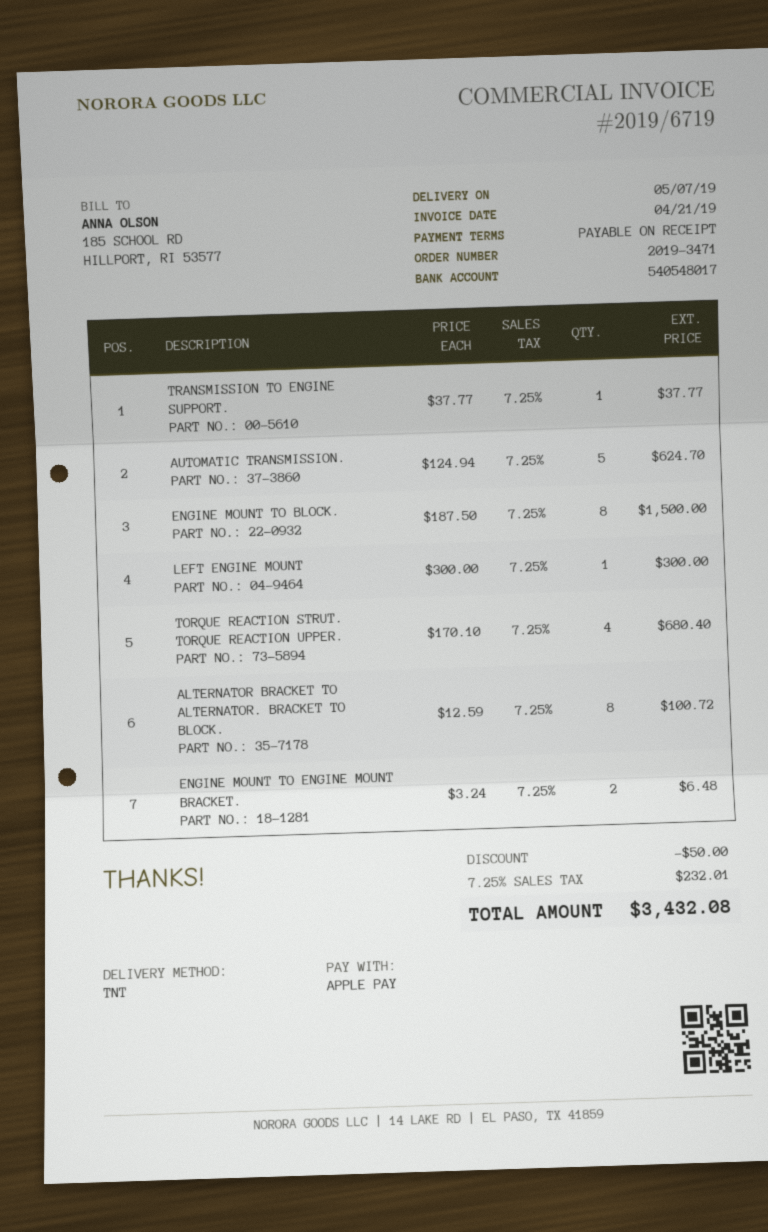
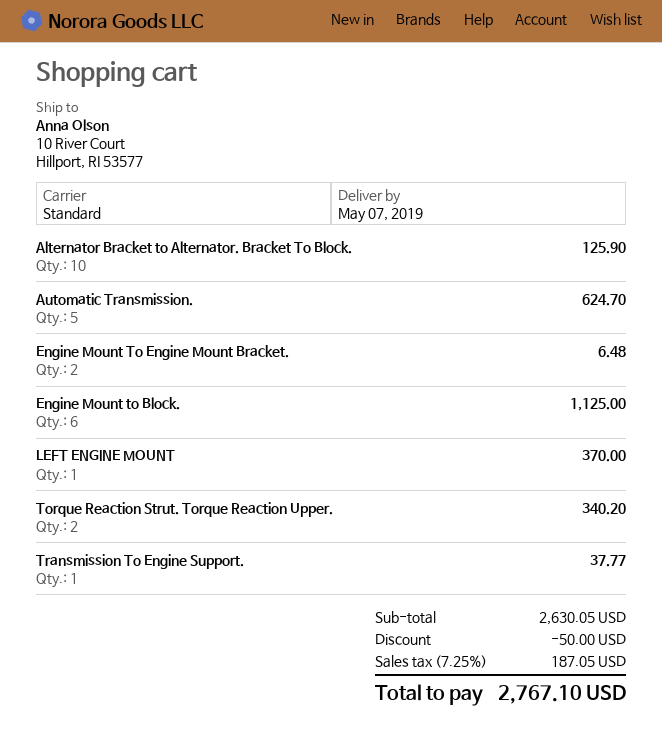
shipping method: TNT -> standard
ENGINE MOUNT TO BLOCK.: 8 for 1500.00 -> 6 for 1125.00
LEFT ENGINE MOUNT: 1 for 300.00 -> 1 for 370.00
TORQUE REACTION STRUT. TORQUE REACTION UPPER.: 4 for 680.40 -> 2 for 340.20
ALTERNATOR BRACKET TO ALTERNATOR. BRACKET TO BLOCK.: 8 for 100.72 -> 10 for 125.90
tax: 7.25% = 232.01 -> 7.25% = 187.05
total: 3432.08 -> 2767.10

